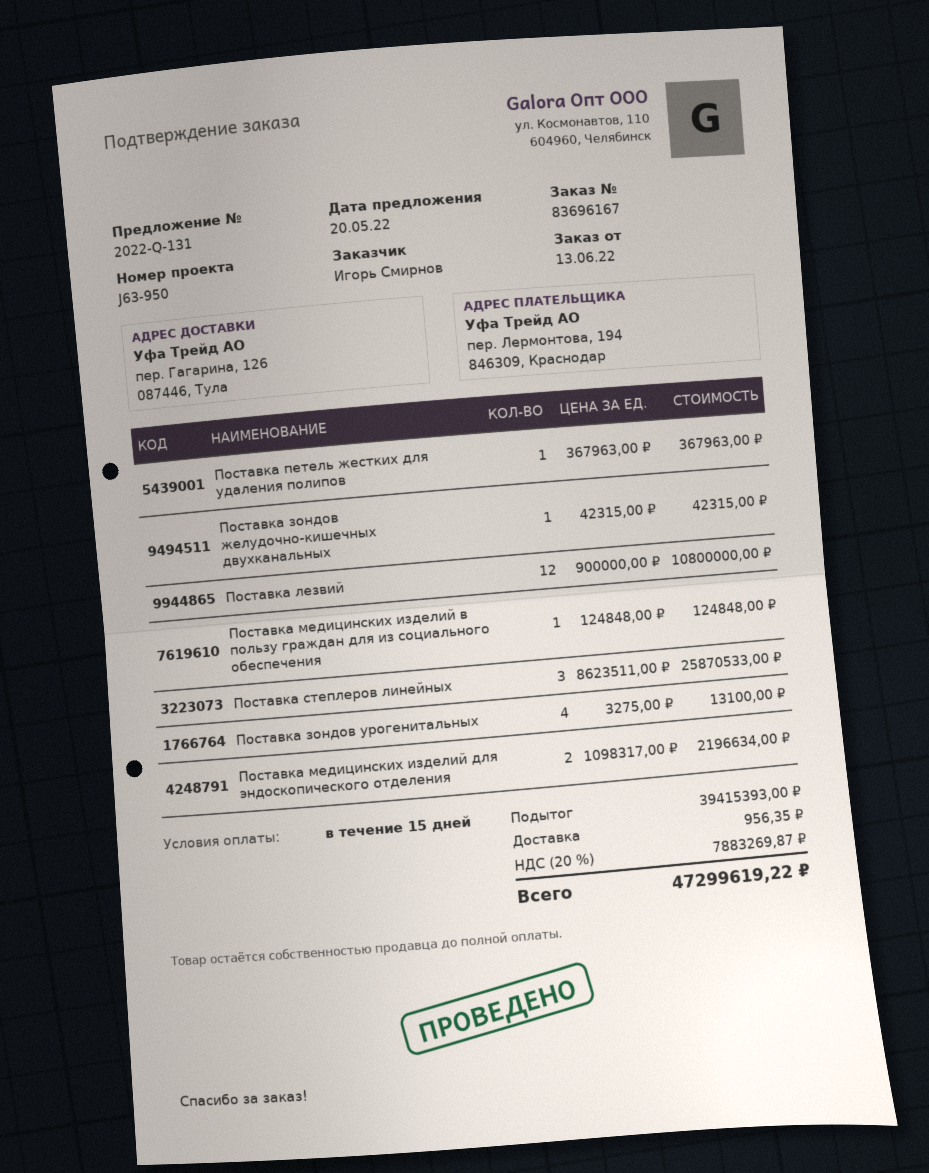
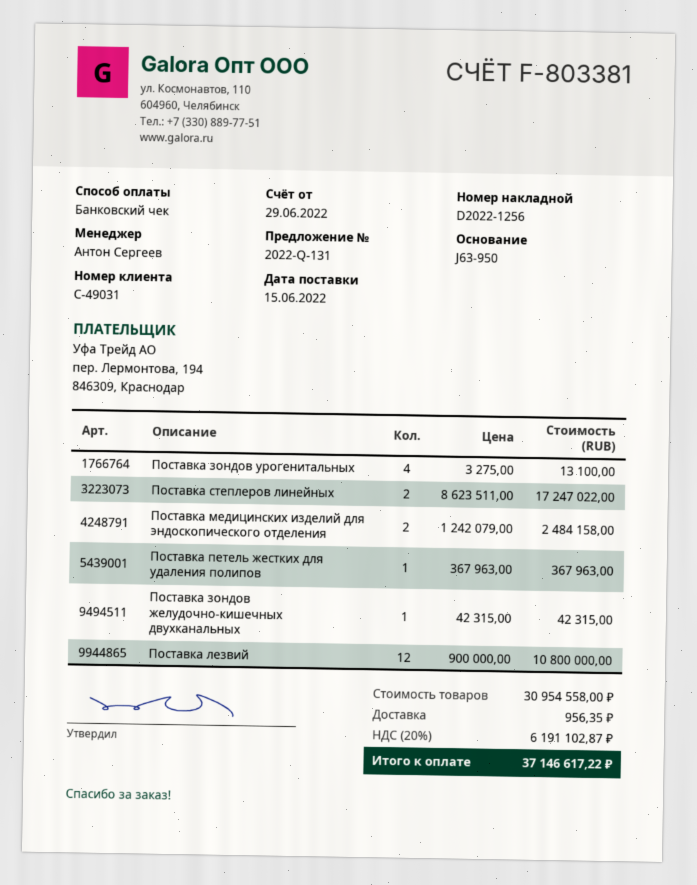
Поставка медицинских изделий в пользу граждан для из социального обеспечения: 1 x 124848.00 = 124848.00 -> none
Поставка степлеров линейных: 3 x 8623511.00 = 25870533.00 -> 2 x 8623511.00 = 17247022.00
Поставка медицинских изделий для эндоскопического отделения: 2 x 1098317.00 = 2196634.00 -> 2 x 1242079.00 = 2484158.00
subtotal: 39415393.00 -> 30954558.00
tax: 20% = 7883269.87 -> 20% = 6191102.87
total: 47299619.22 -> 37146617.22

